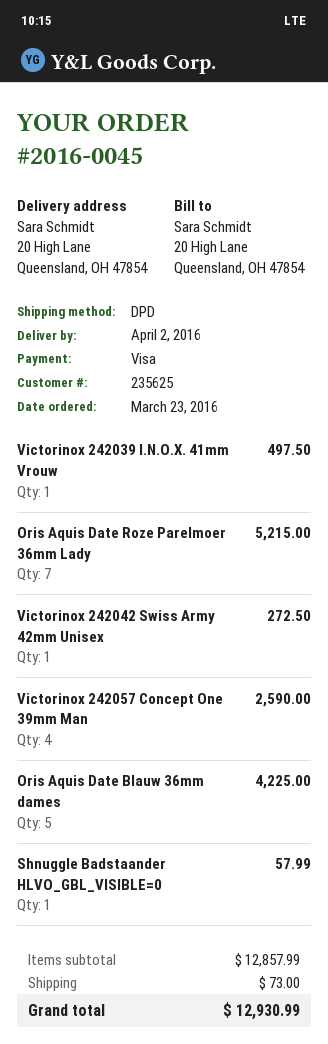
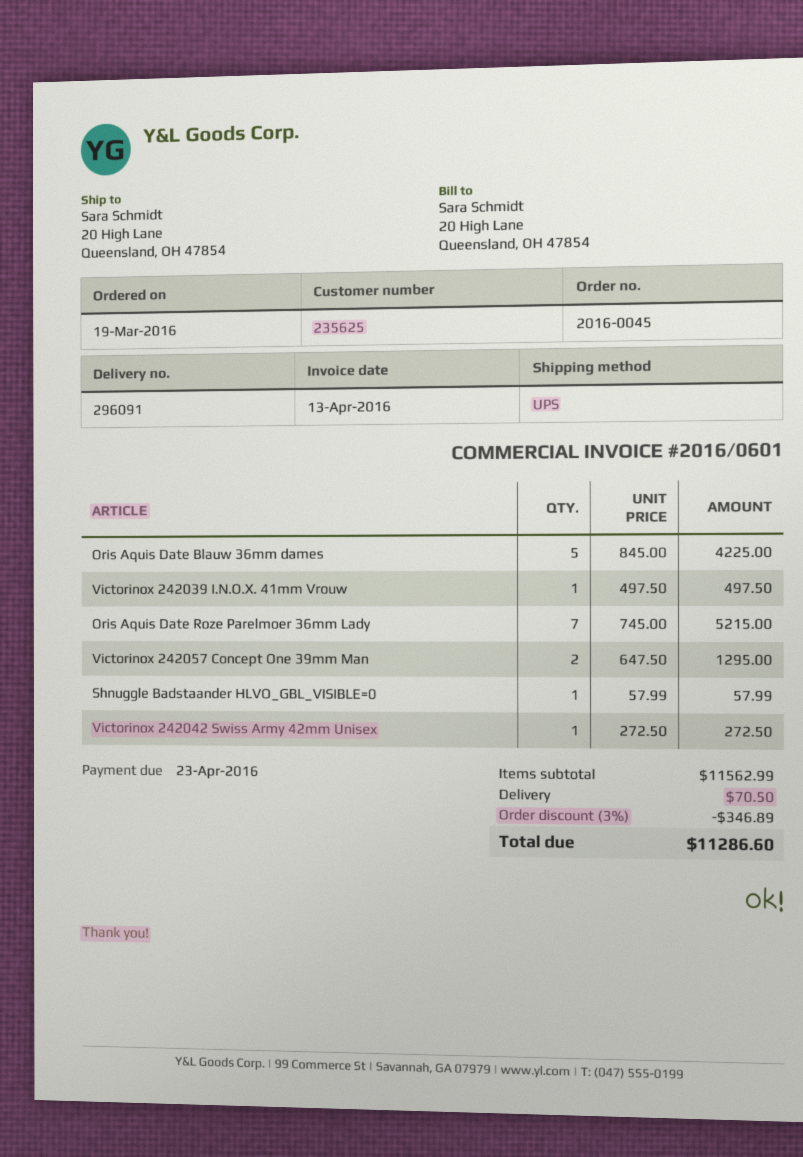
order date: 2016-03-23 -> 2016-03-19
shipping method: DPD -> UPS
Victorinox 242057 Concept One 39mm Man: 4 for 2590.00 -> 2 for 1295.00
subtotal: 12857.99 -> 11562.99
discount: none -> 3% = 346.89
shipping: 73.00 -> 70.50
total: 12930.99 -> 11286.60

